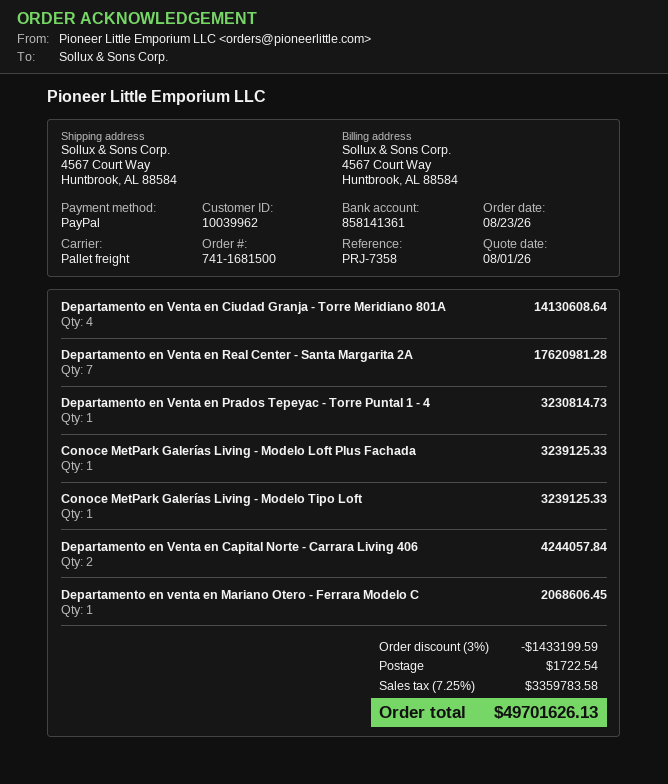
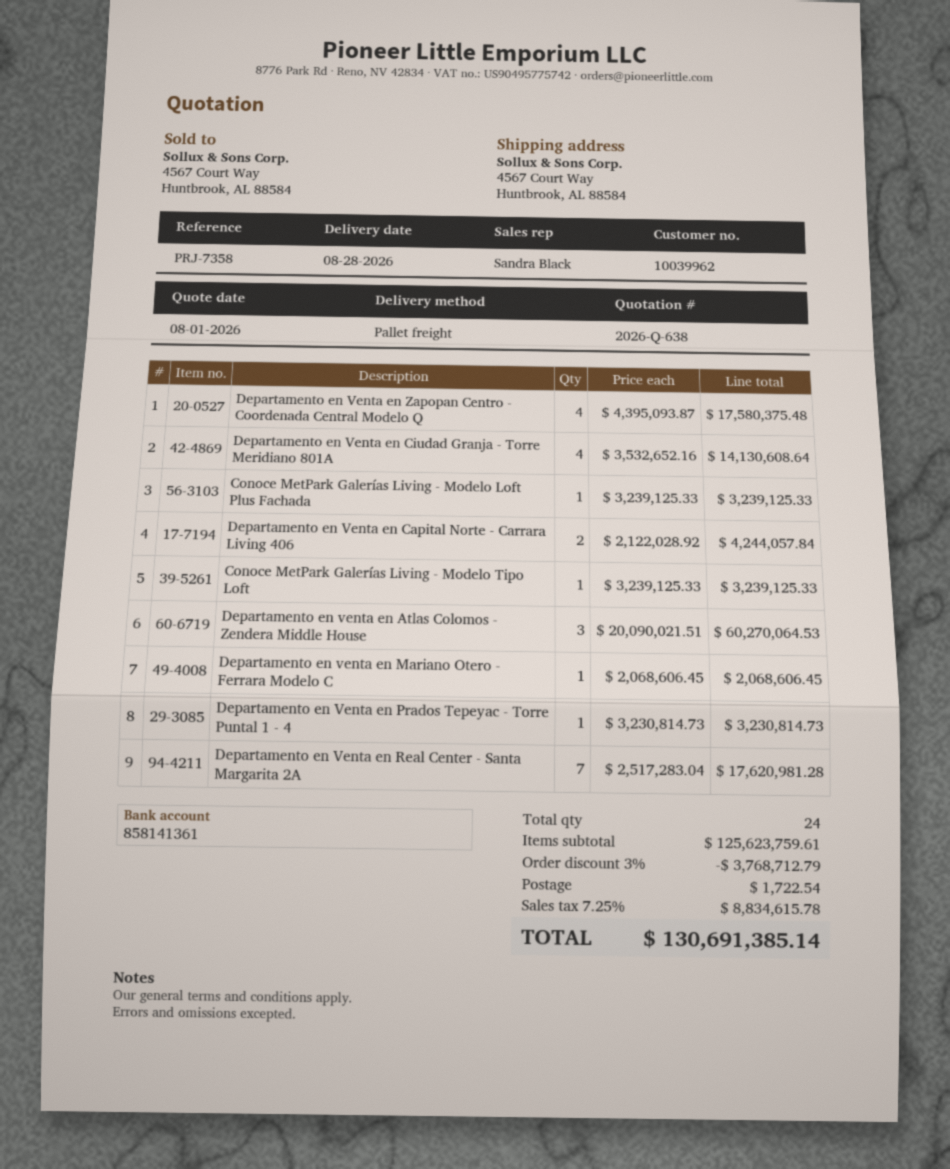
Departamento en Venta en Zapopan Centro - Coordenada Central Modelo Q: none -> 4 for 17580375.48
Departamento en venta en Atlas Colomos - Zendera Middle House: none -> 3 for 60270064.53
discount: 3% = 1433199.59 -> 3% = 3768712.79
tax: 7.25% = 3359783.58 -> 7.25% = 8834615.78
total: 49701626.13 -> 130691385.14

